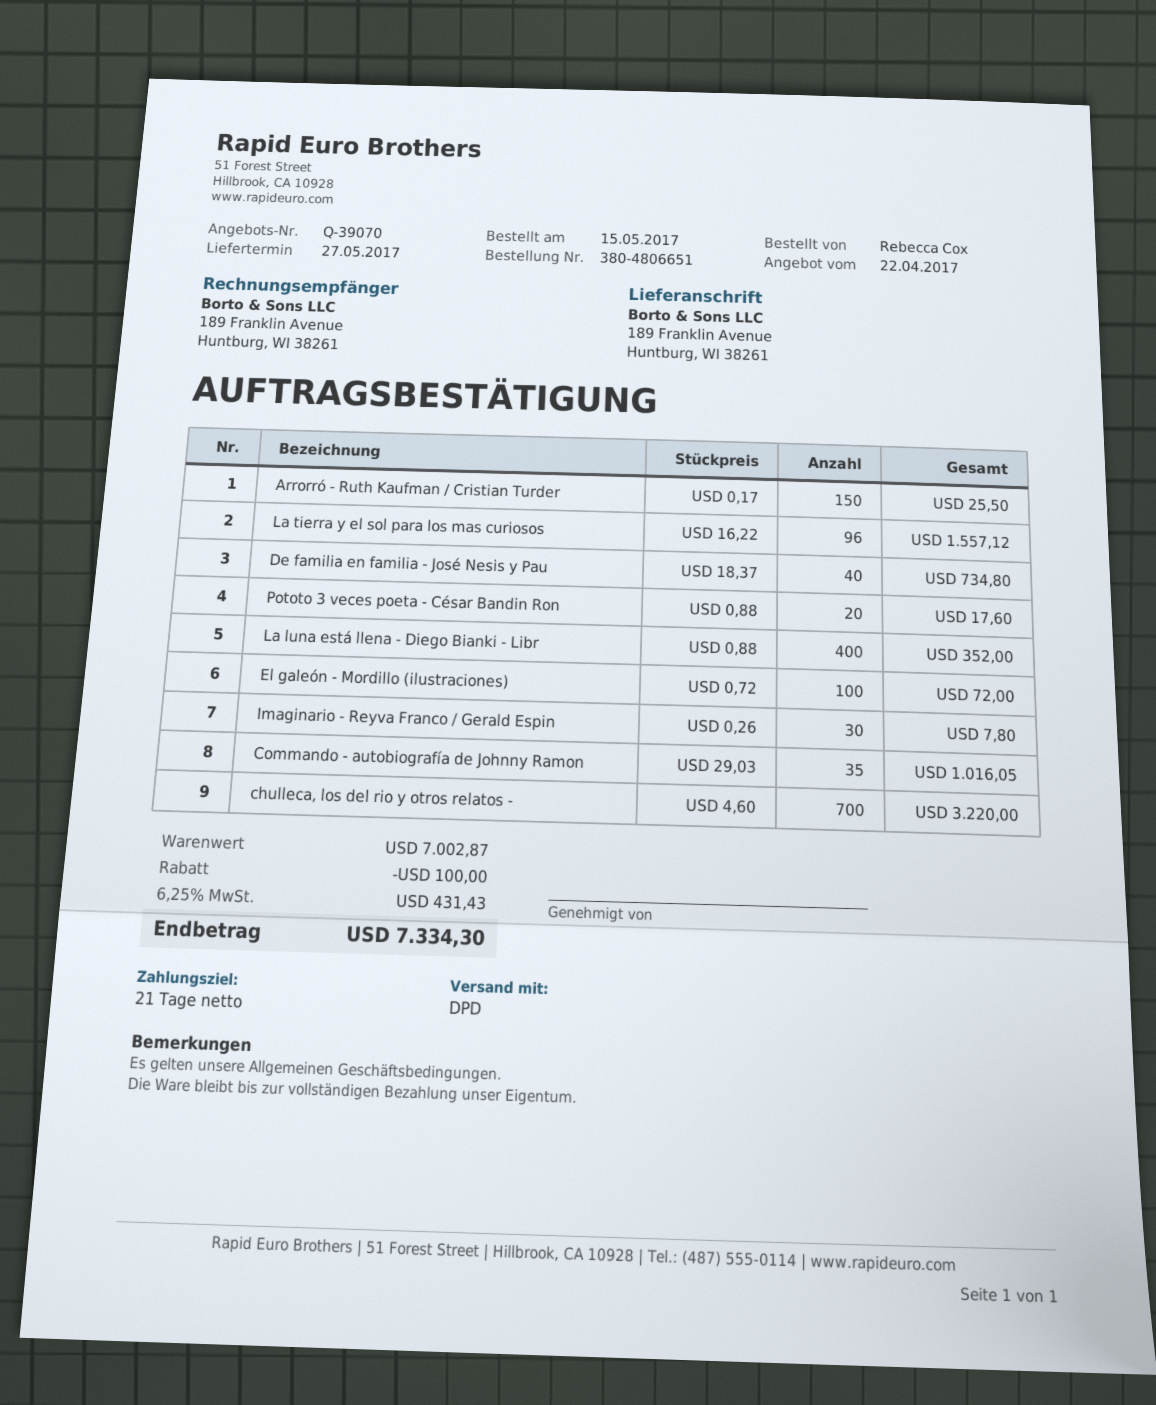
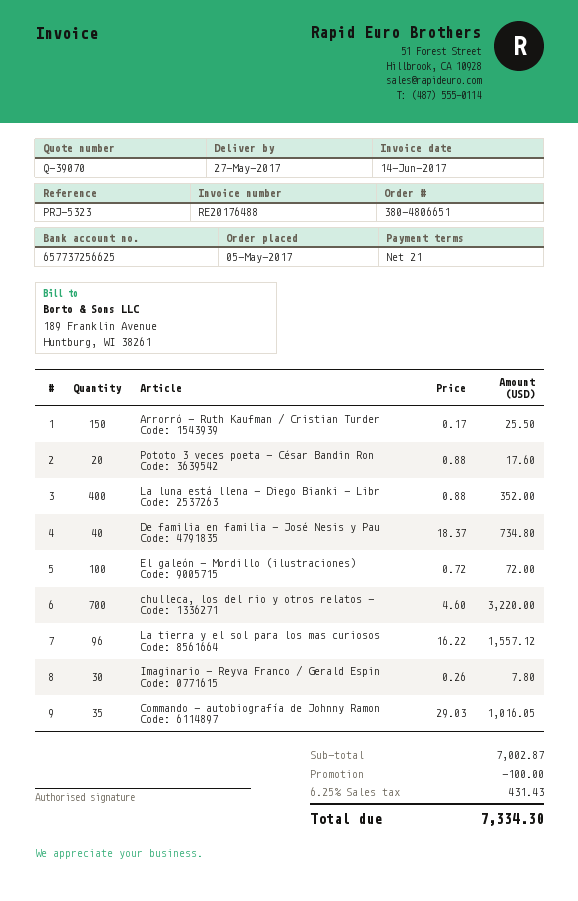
order date: 2017-05-15 -> 2017-05-05

